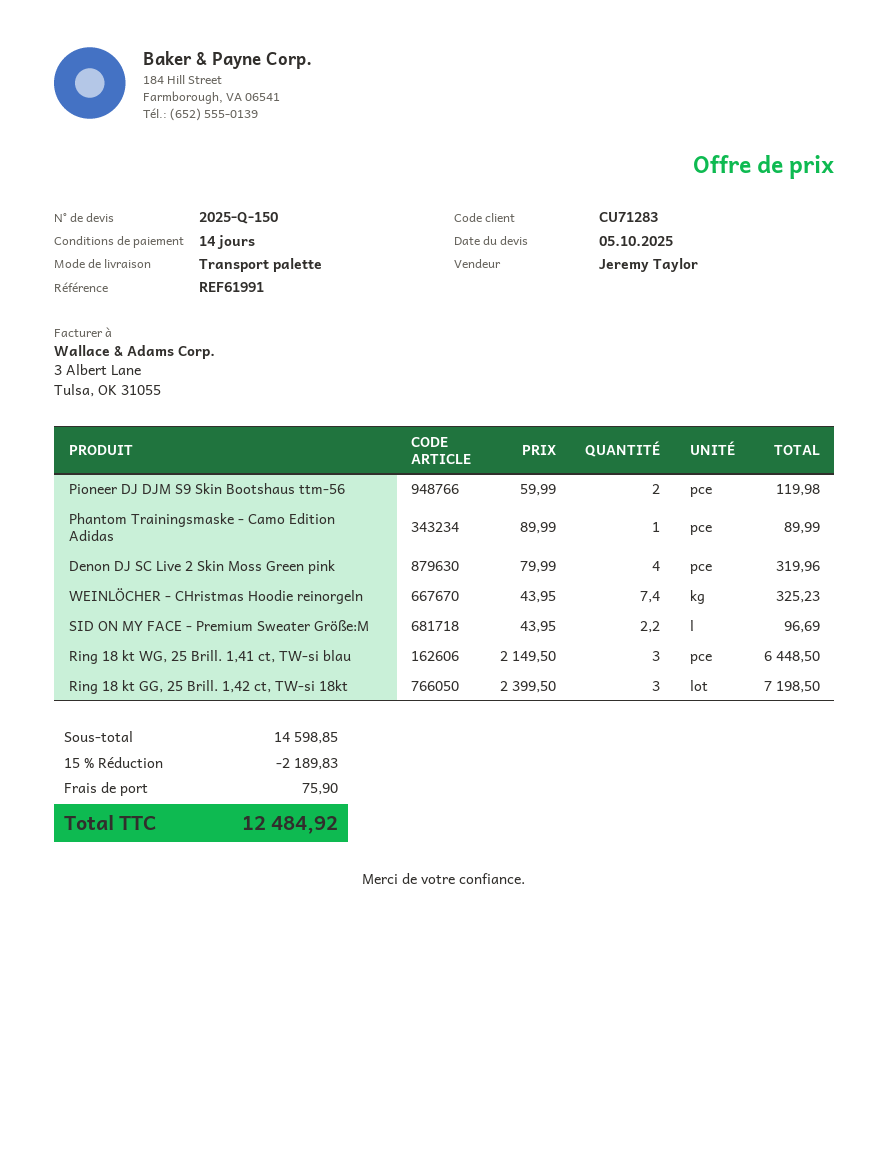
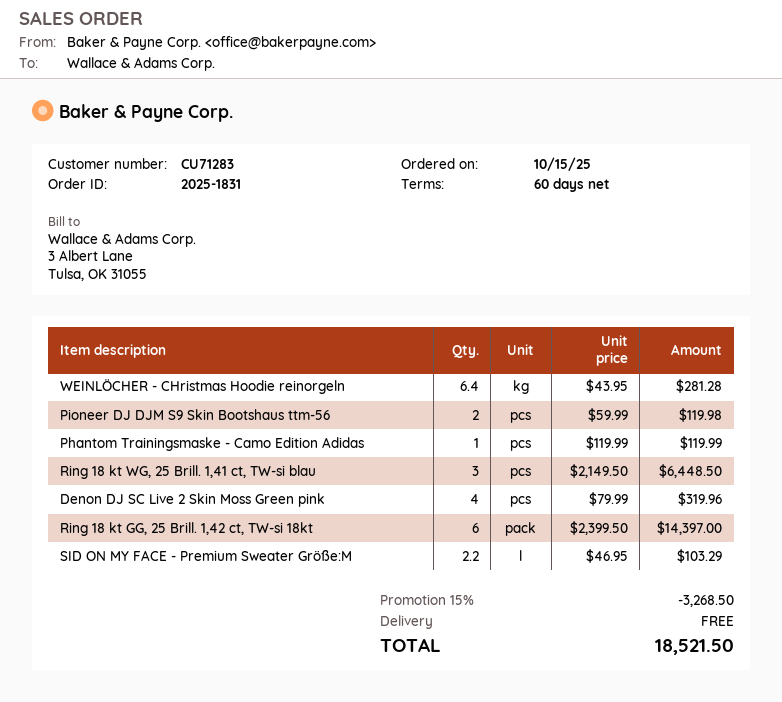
payment terms: 14 days -> 60 days
Phantom Trainingsmaske - Camo Edition Adidas: 1 x 89.99 = 89.99 -> 1 x 119.99 = 119.99
WEINLÖCHER - CHristmas Hoodie reinorgeln: 7.4 x 43.95 = 325.23 -> 6.4 x 43.95 = 281.28
SID ON MY FACE - Premium Sweater Größe:M: 2.2 x 43.95 = 96.69 -> 2.2 x 46.95 = 103.29
Ring 18 kt GG, 25 Brill. 1,42 ct, TW-si 18kt: 3 x 2399.50 = 7198.50 -> 6 x 2399.50 = 14397.00
discount: 15% = 2189.83 -> 15% = 3268.50
shipping: 75.90 -> 0.00
total: 12484.92 -> 18521.50

